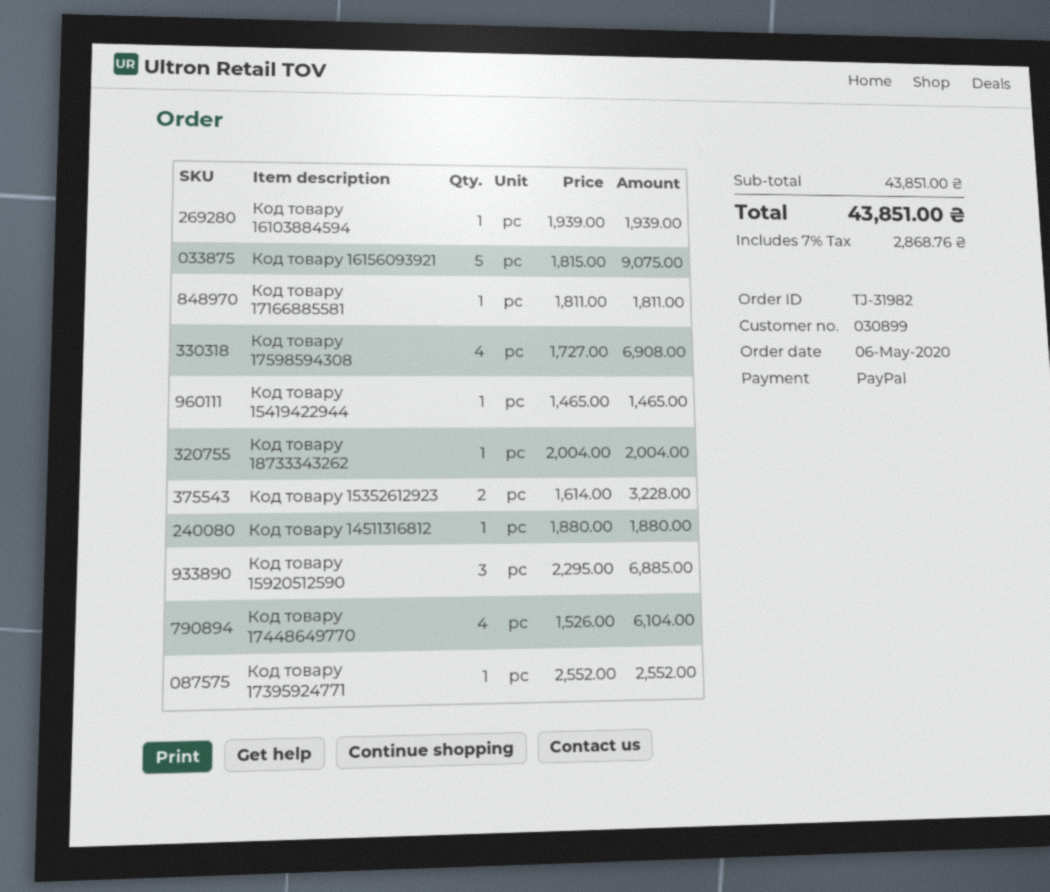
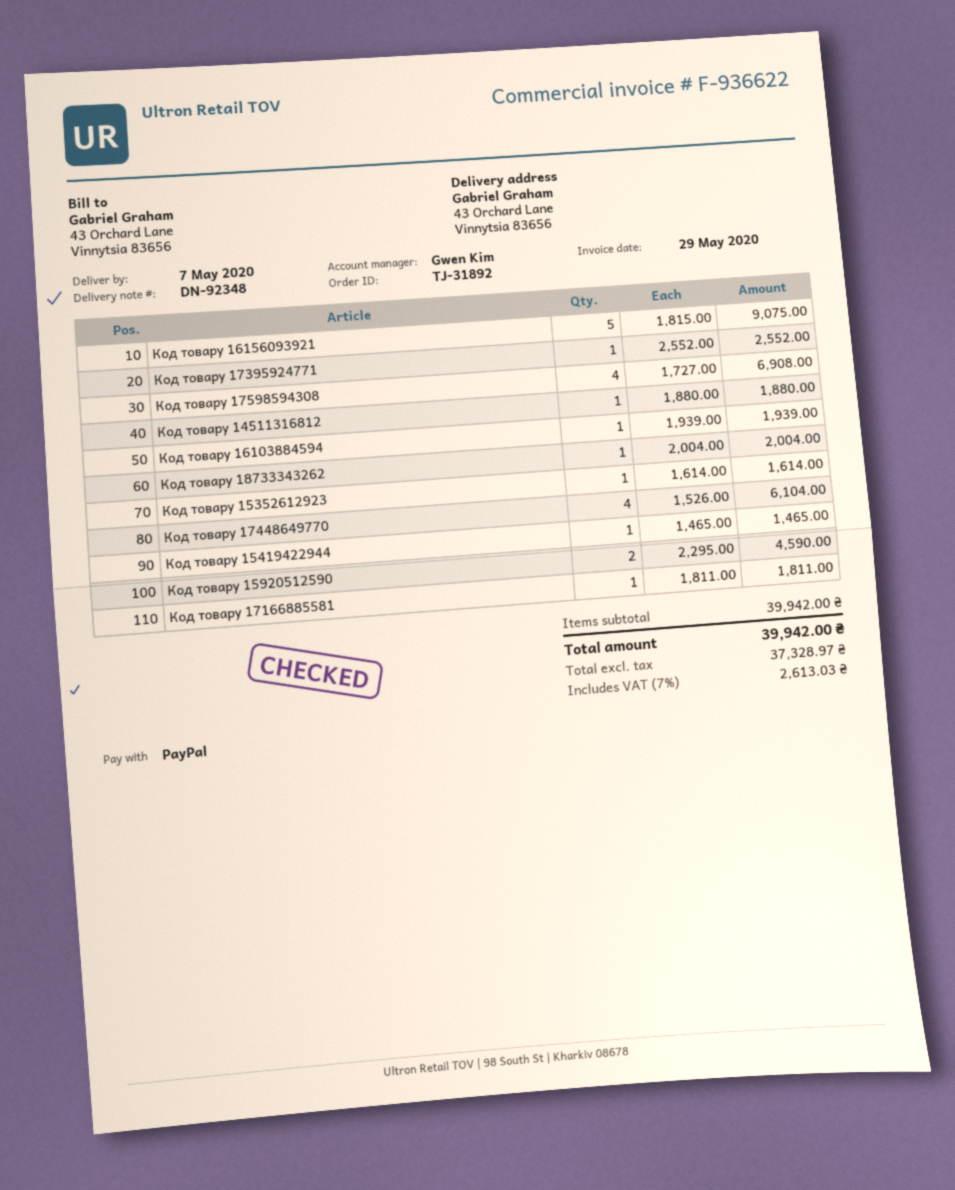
order number: TJ-31982 -> TJ-31892
Код товару 15352612923: 2 x 1614.00 = 3228.00 -> 1 x 1614.00 = 1614.00
Код товару 15920512590: 3 x 2295.00 = 6885.00 -> 2 x 2295.00 = 4590.00
subtotal: 43851.00 -> 39942.00
tax: 7% = 2868.76 -> 7% = 2613.03
total: 43851.00 -> 39942.00

